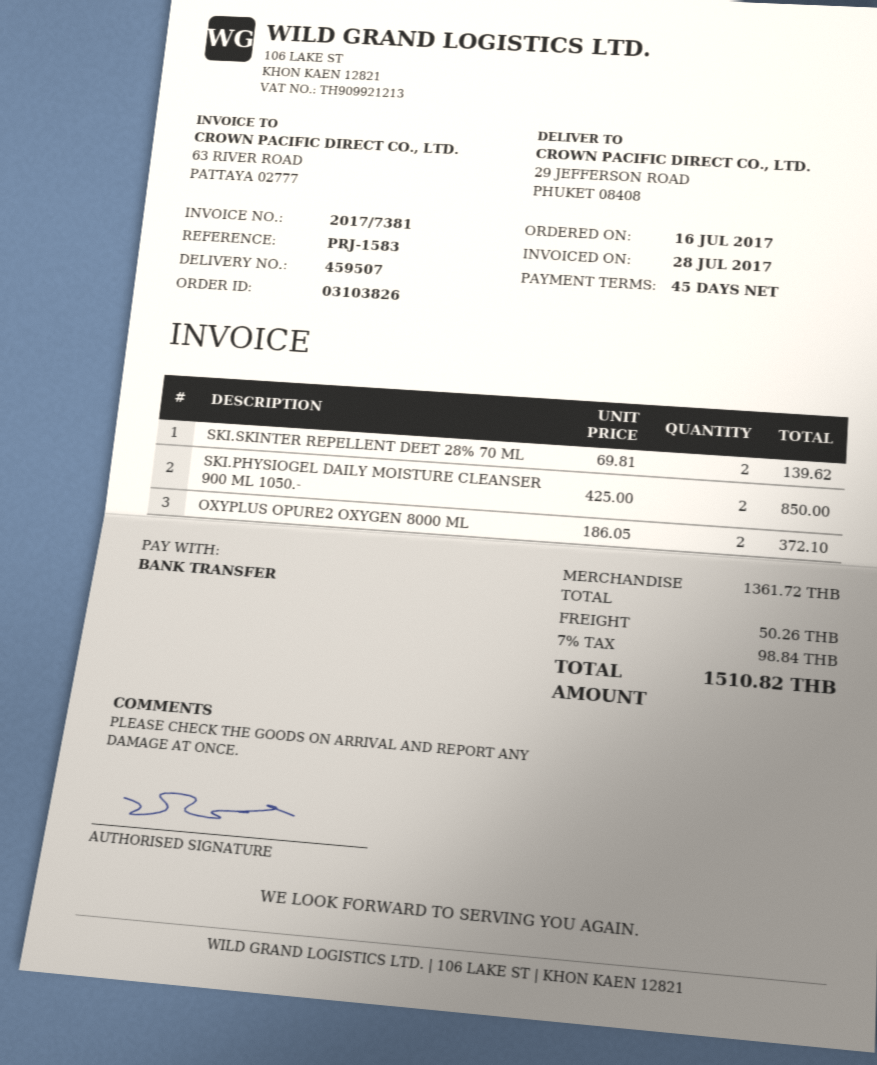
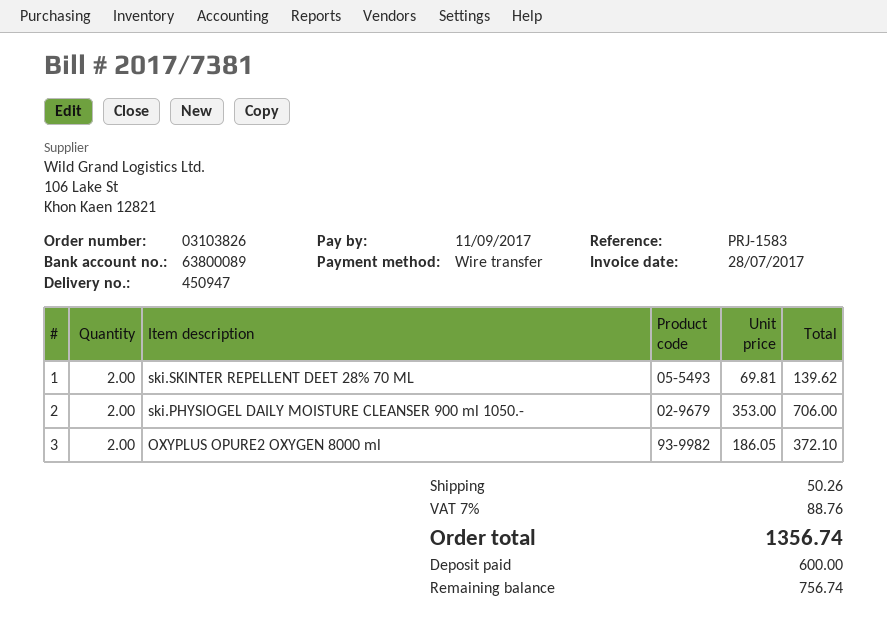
delivery note number: 459507 -> 450947
SKI.PHYSIOGEL DAILY MOISTURE CLEANSER 900 ML 1050.-: 2 x 425.00 = 850.00 -> 2 x 353.00 = 706.00
tax: 7% = 98.84 -> 7% = 88.76
total: 1510.82 -> 1356.74

